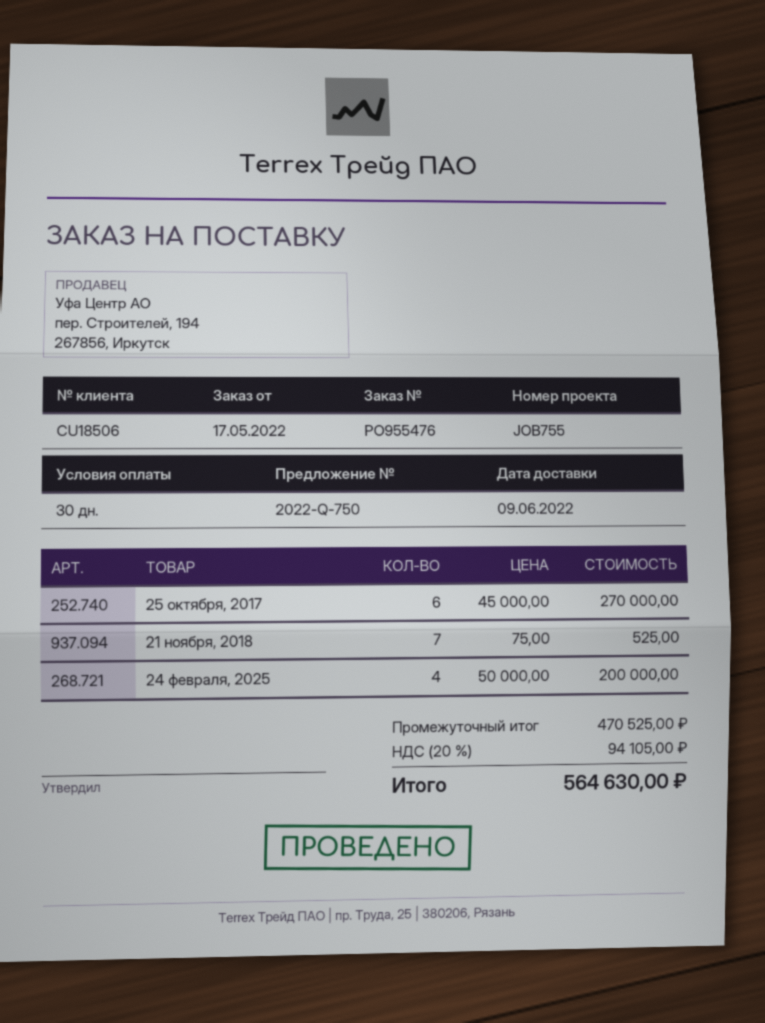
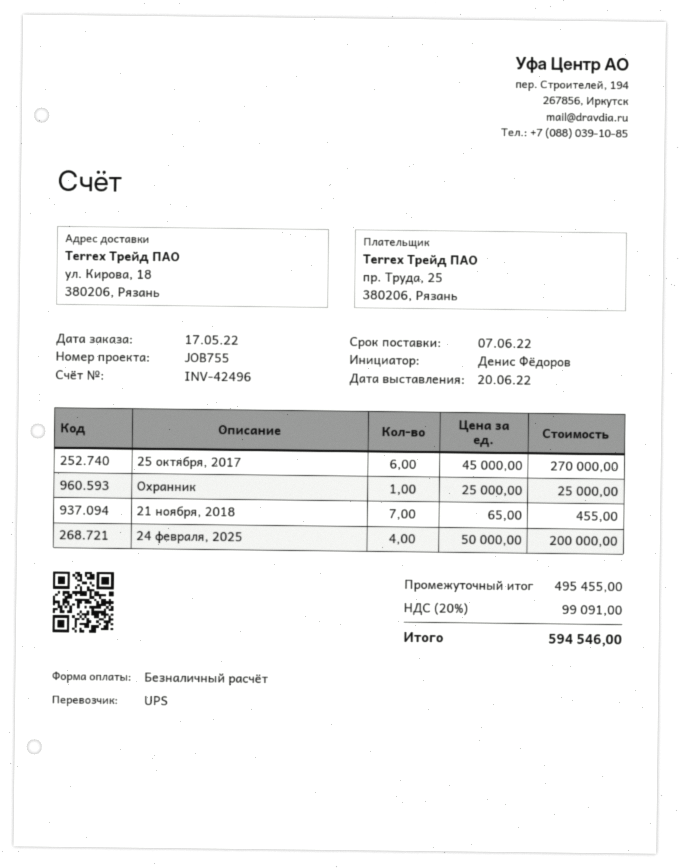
delivery date: 2022-06-09 -> 2022-06-07
21 ноября, 2018: 7 x 75.00 = 525.00 -> 7 x 65.00 = 455.00
Охранник: none -> 1 x 25000.00 = 25000.00
subtotal: 470525.00 -> 495455.00
tax: 20% = 94105.00 -> 20% = 99091.00
total: 564630.00 -> 594546.00

